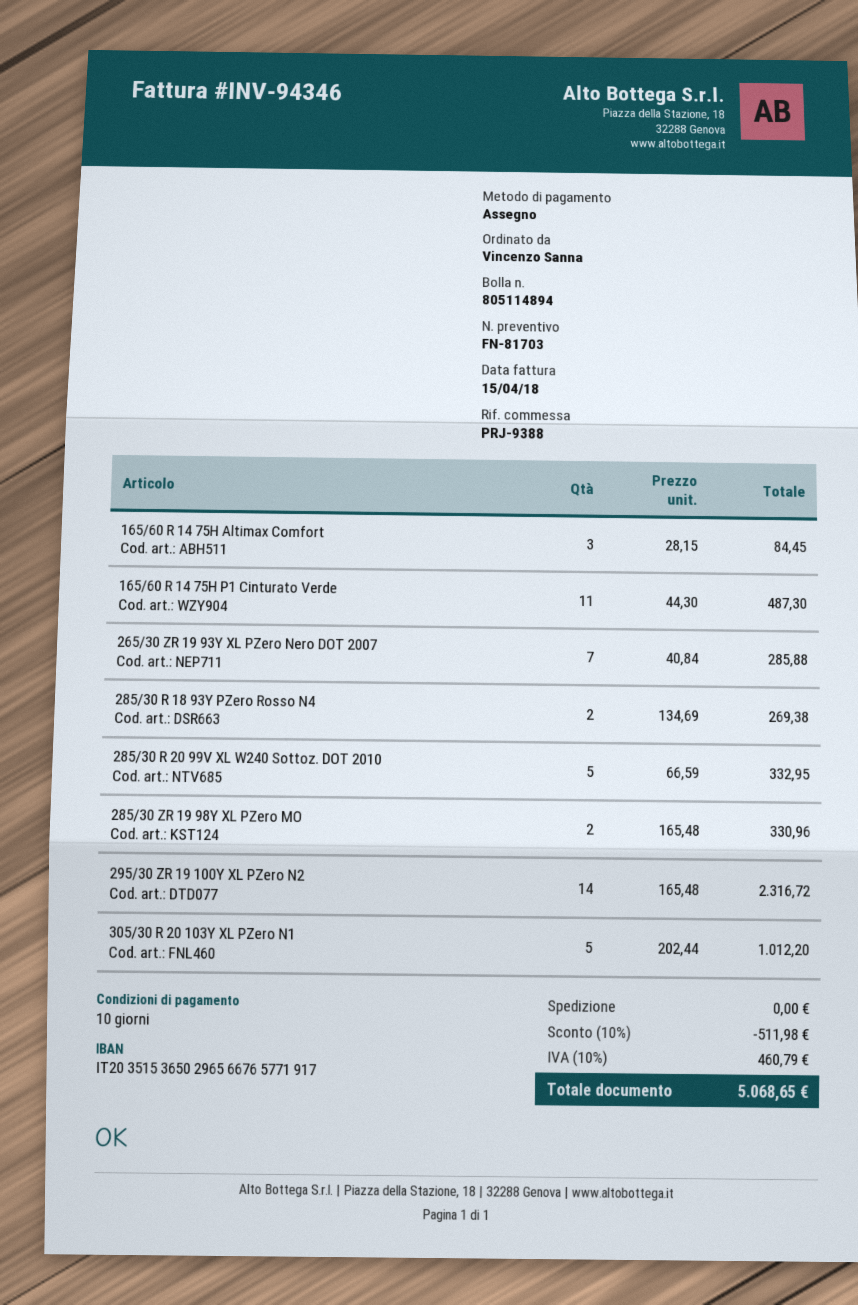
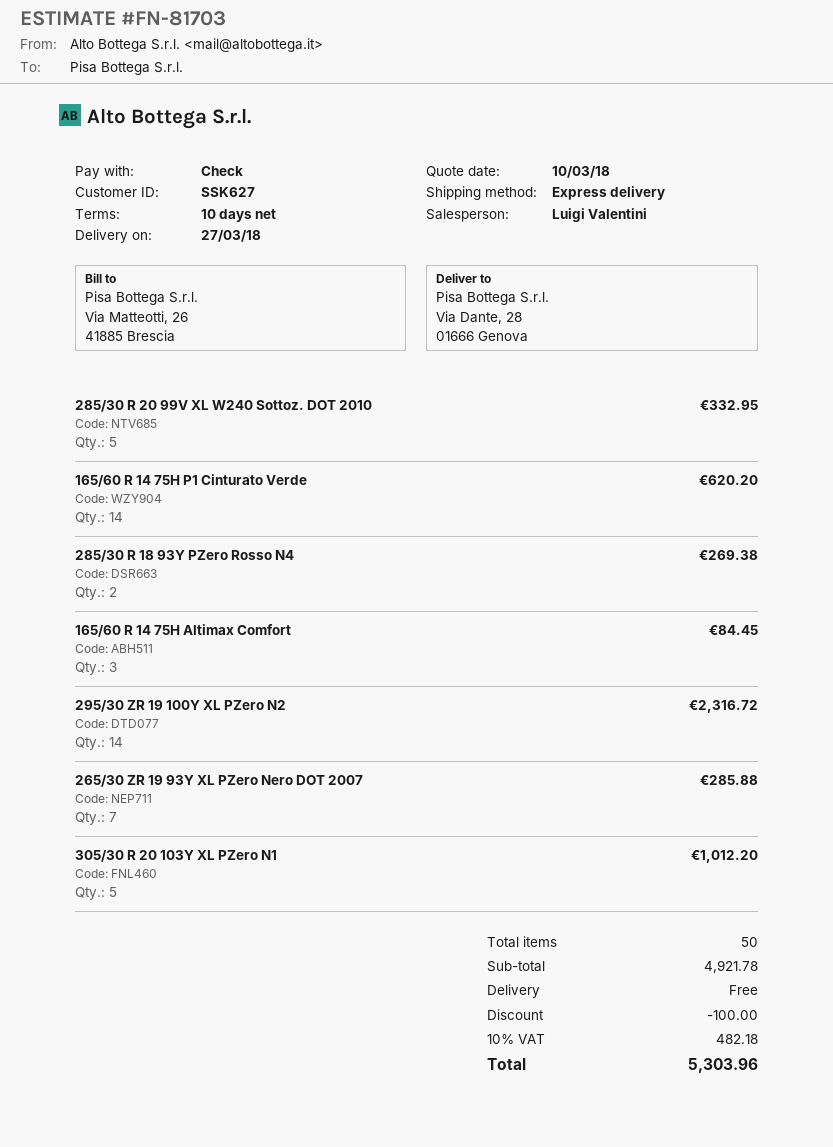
165/60 R 14 75H P1 Cinturato Verde: 11 for 487.30 -> 14 for 620.20
285/30 ZR 19 98Y XL PZero MO: 2 for 330.96 -> none
discount: 511.98 -> 100.00
tax: 10% = 460.79 -> 10% = 482.18
total: 5068.65 -> 5303.96

